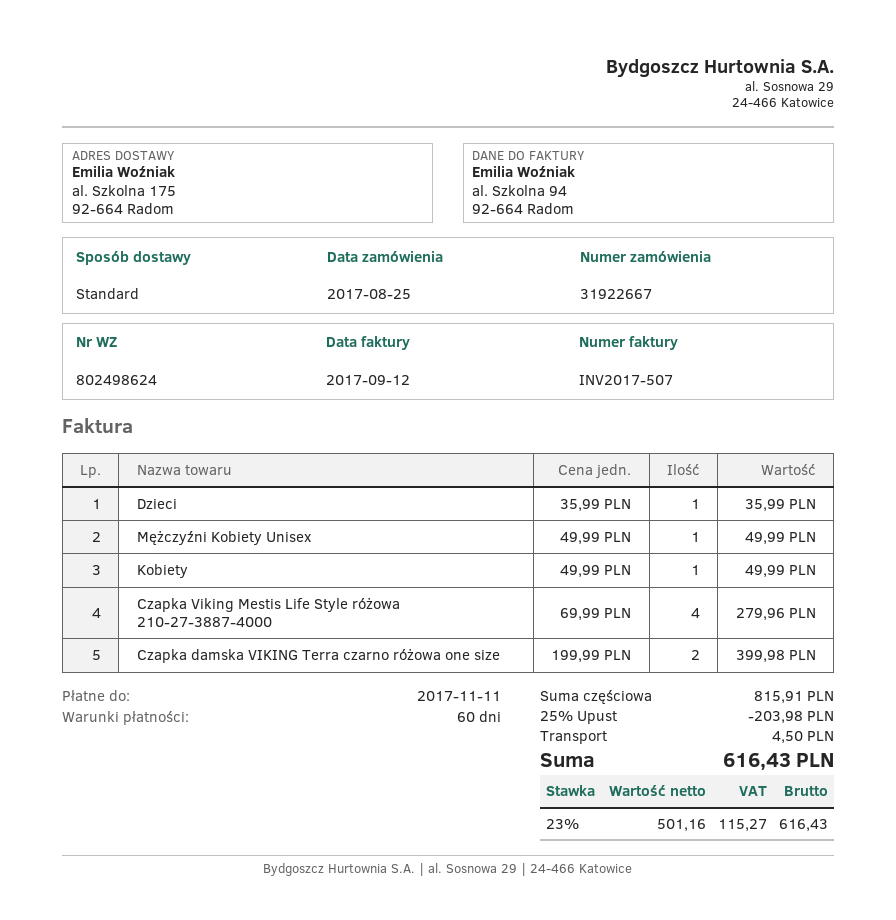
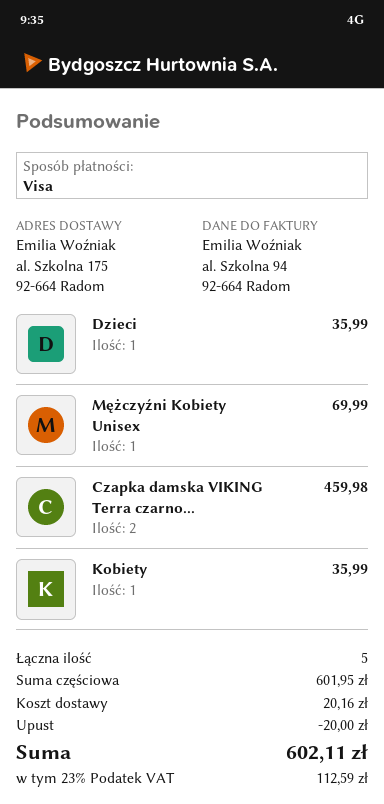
Mężczyźni Kobiety Unisex: 1 for 49.99 -> 1 for 69.99
Kobiety: 1 for 49.99 -> 1 for 35.99
Czapka Viking Mestis Life Style różowa 210-27-3887-4000: 4 for 279.96 -> none
Czapka damska VIKING Terra czarno różowa one size: 2 for 399.98 -> 2 for 459.98
subtotal: 815.91 -> 601.95
discount: 203.98 -> 20.00
shipping: 4.50 -> 20.16
tax: 23% = 115.27 -> 23% = 112.59
total: 616.43 -> 602.11

